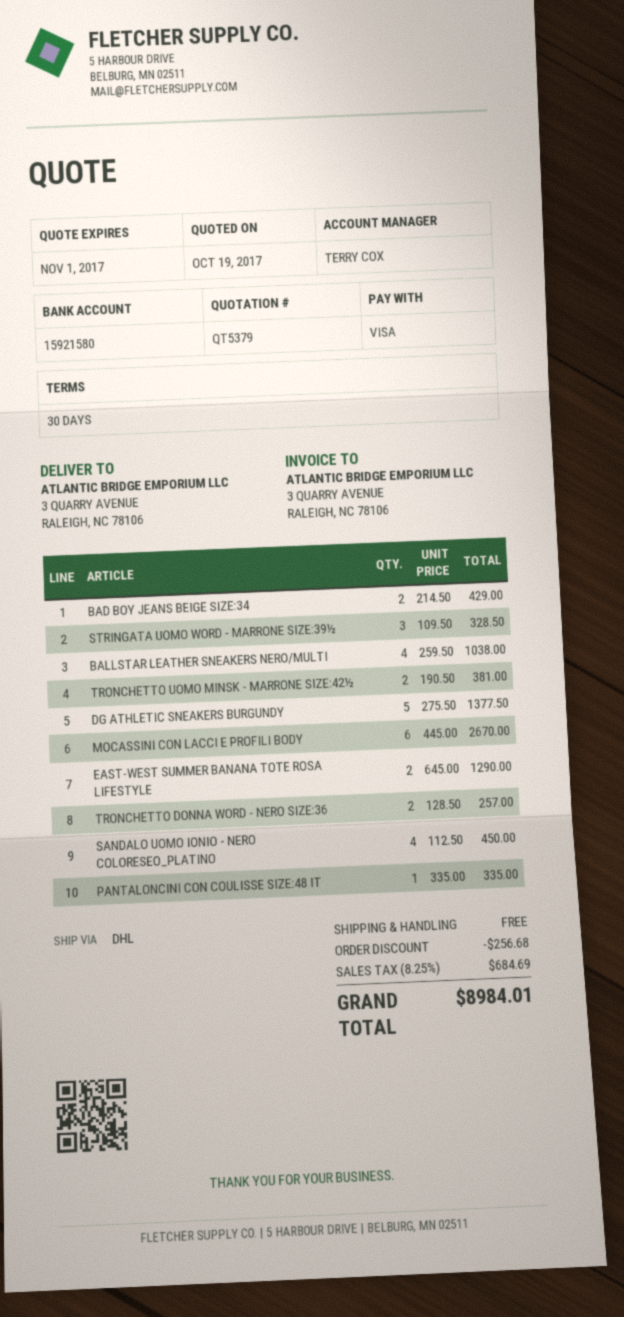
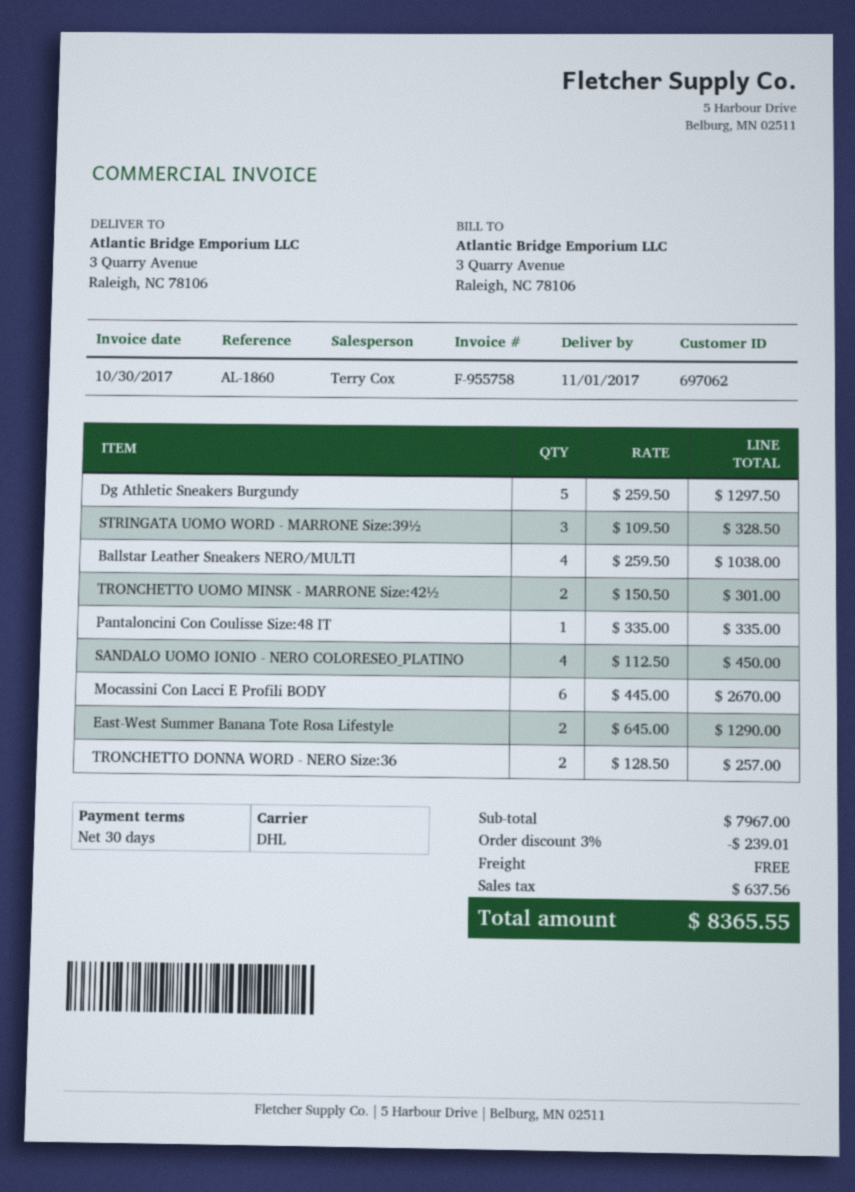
BAD BOY JEANS BEIGE SIZE:34: 2 x 214.50 = 429.00 -> none
TRONCHETTO UOMO MINSK - MARRONE SIZE:42½: 2 x 190.50 = 381.00 -> 2 x 150.50 = 301.00
DG ATHLETIC SNEAKERS BURGUNDY: 5 x 275.50 = 1377.50 -> 5 x 259.50 = 1297.50
discount: 256.68 -> 239.01
tax: 684.69 -> 637.56
total: 8984.01 -> 8365.55

